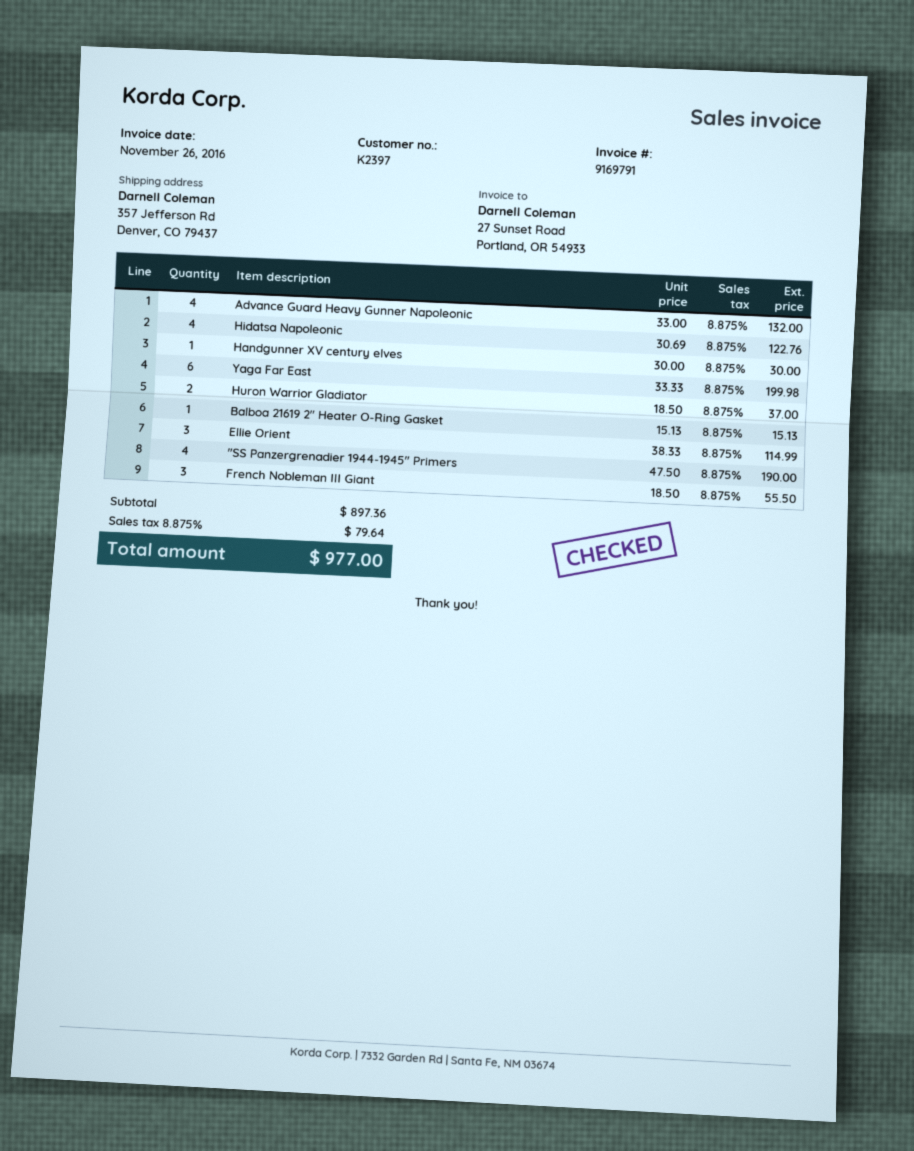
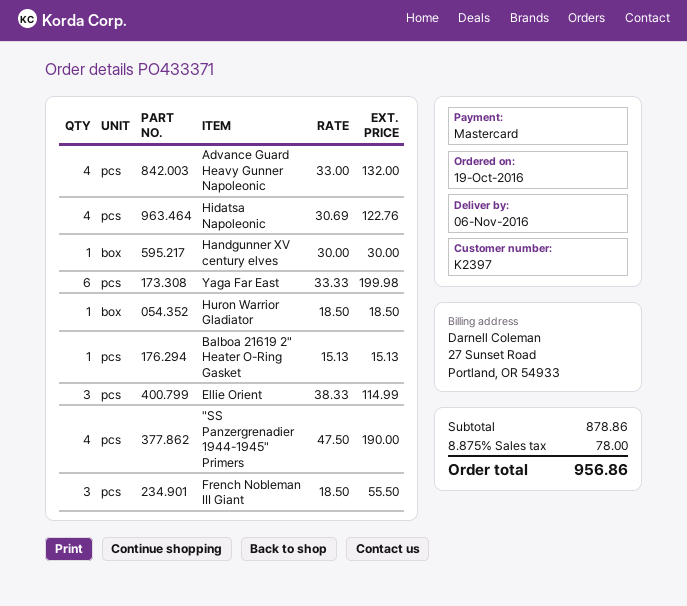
Huron Warrior Gladiator: 2 x 18.50 = 37.00 -> 1 x 18.50 = 18.50
subtotal: 897.36 -> 878.86
tax: 8.875% = 79.64 -> 8.875% = 78.00
total: 977.00 -> 956.86

